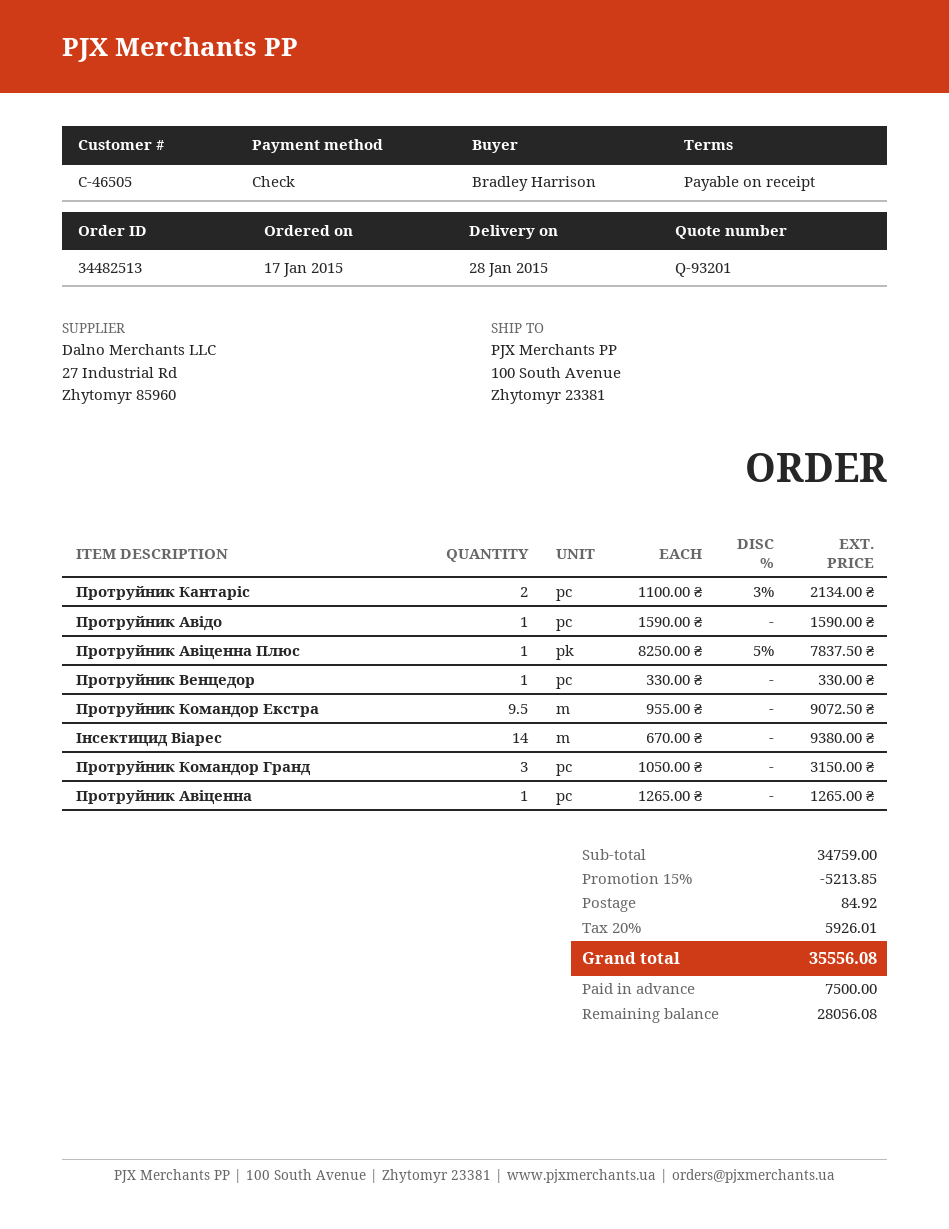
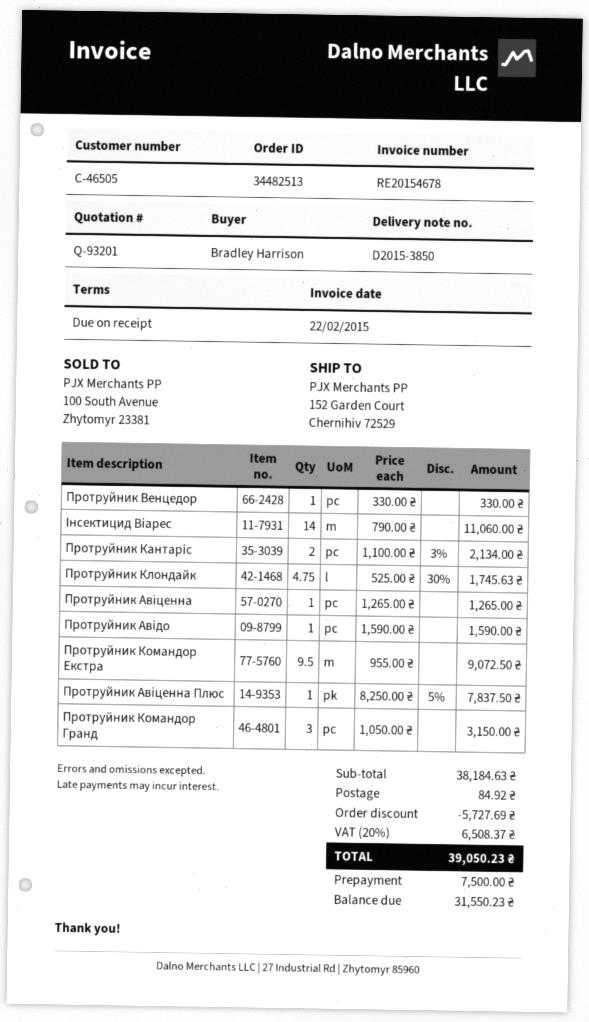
ship to: 100 South Avenue, Zhytomyr 23381 -> 152 Garden Court, Chernihiv 72529
Інсектицид Віарес: 14 x 670.00 = 9380.00 -> 14 x 790.00 = 11060.00
Протруйник Клондайк: none -> 4.75 x 525.00 - 30% = 1745.63
subtotal: 34759.00 -> 38184.63
discount: 5213.85 -> 5727.69
tax: 20% = 5926.01 -> 20% = 6508.37
total: 35556.08 -> 39050.23
balance: 28056.08 -> 31550.23

